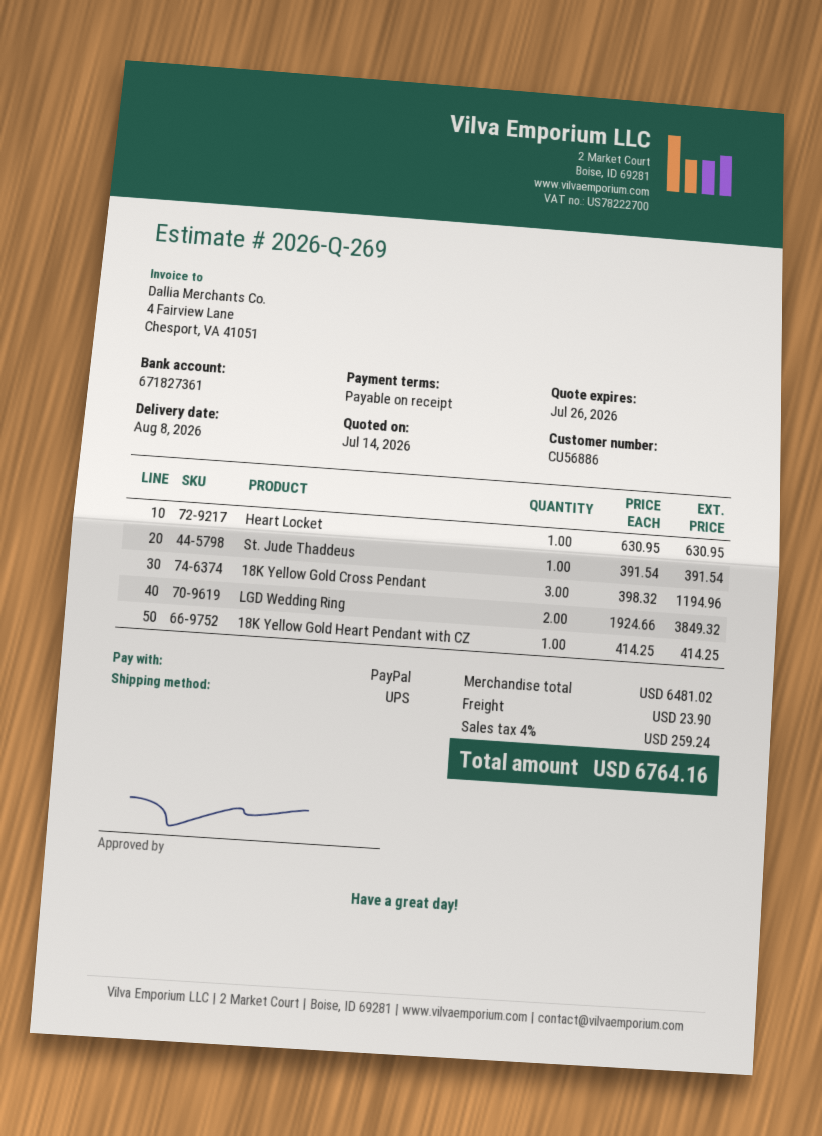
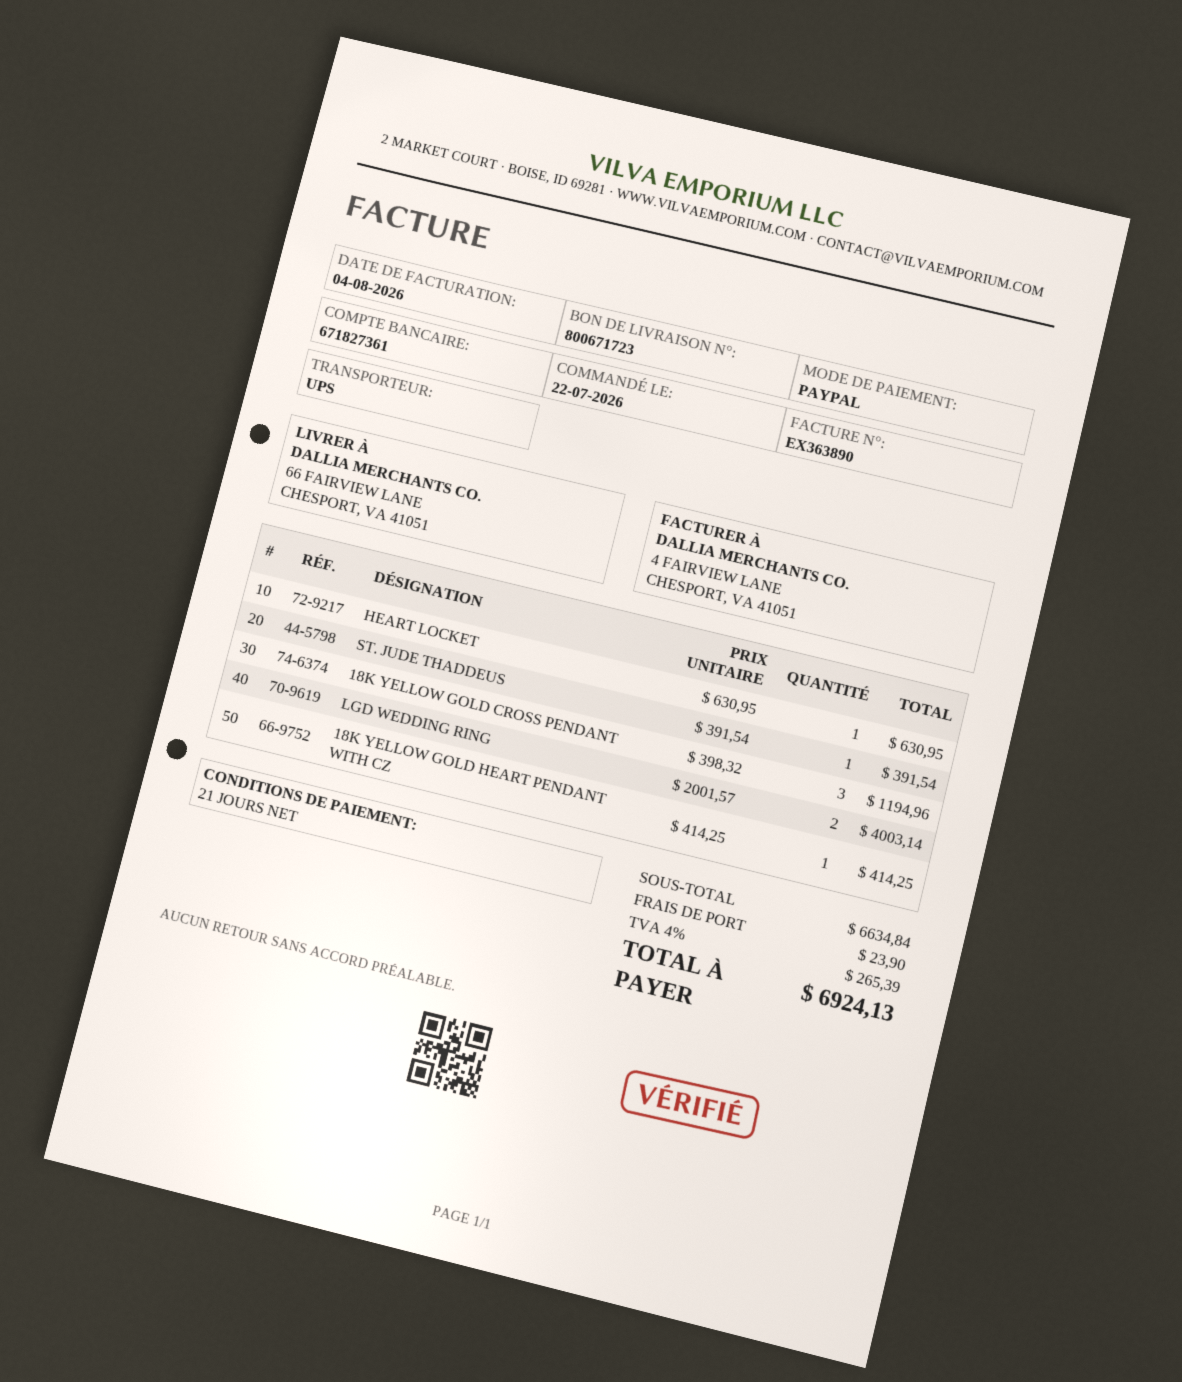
payment terms: on receipt -> 21 days
LGD Wedding Ring: 2 x 1924.66 = 3849.32 -> 2 x 2001.57 = 4003.14
subtotal: 6481.02 -> 6634.84
tax: 4% = 259.24 -> 4% = 265.39
total: 6764.16 -> 6924.13

